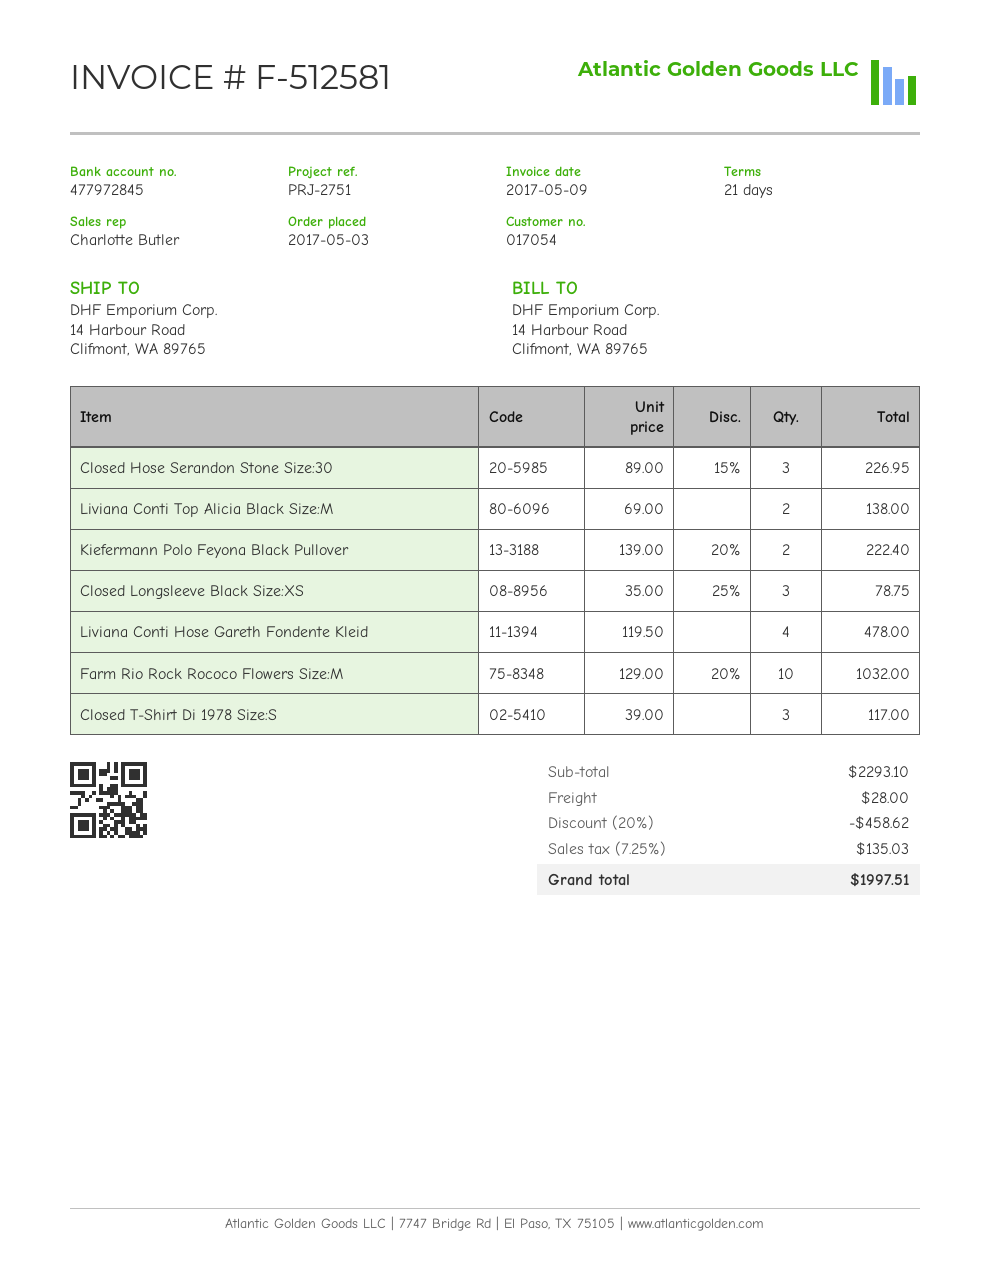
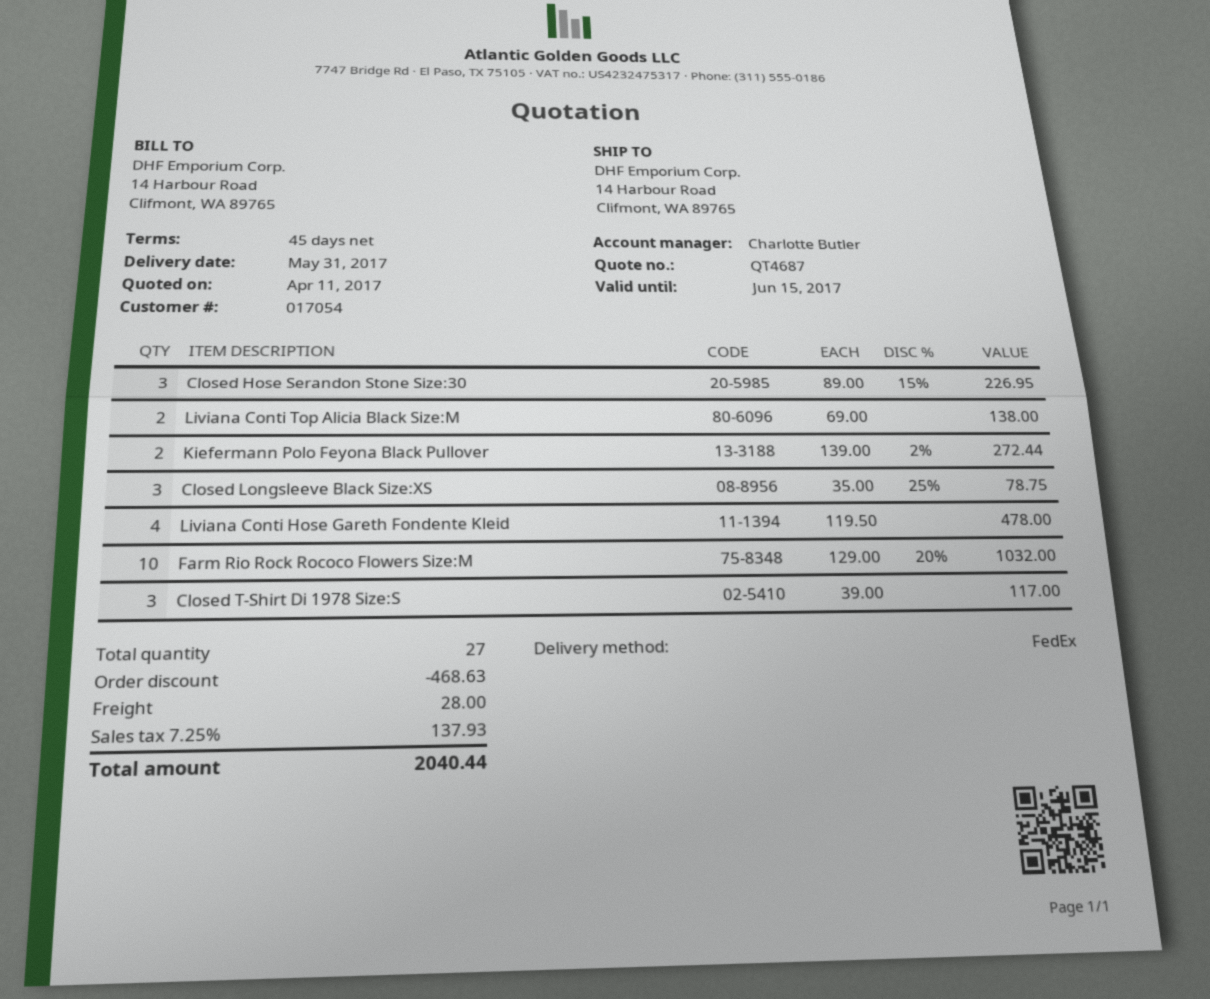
payment terms: 21 days -> 45 days
Kiefermann Polo Feyona Black Pullover: 2 x 139.00 - 20% = 222.40 -> 2 x 139.00 - 2% = 272.44
discount: 458.62 -> 468.63
tax: 7.25% = 135.03 -> 7.25% = 137.93
total: 1997.51 -> 2040.44

